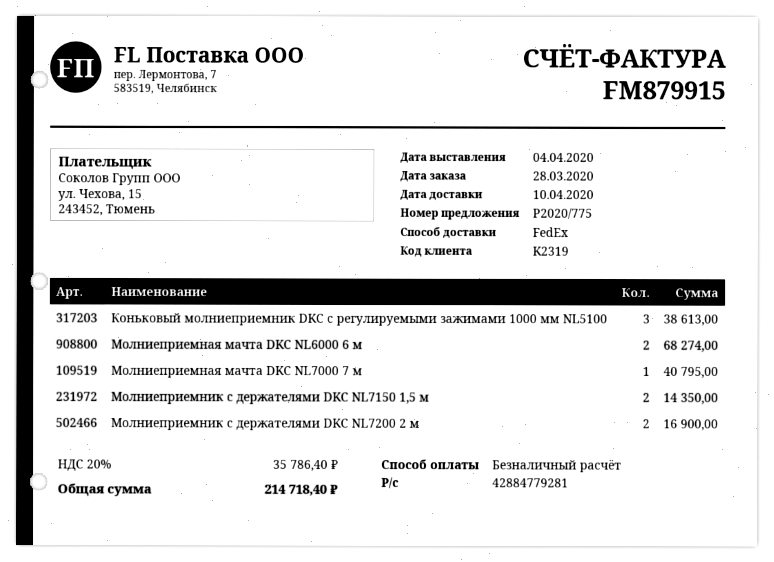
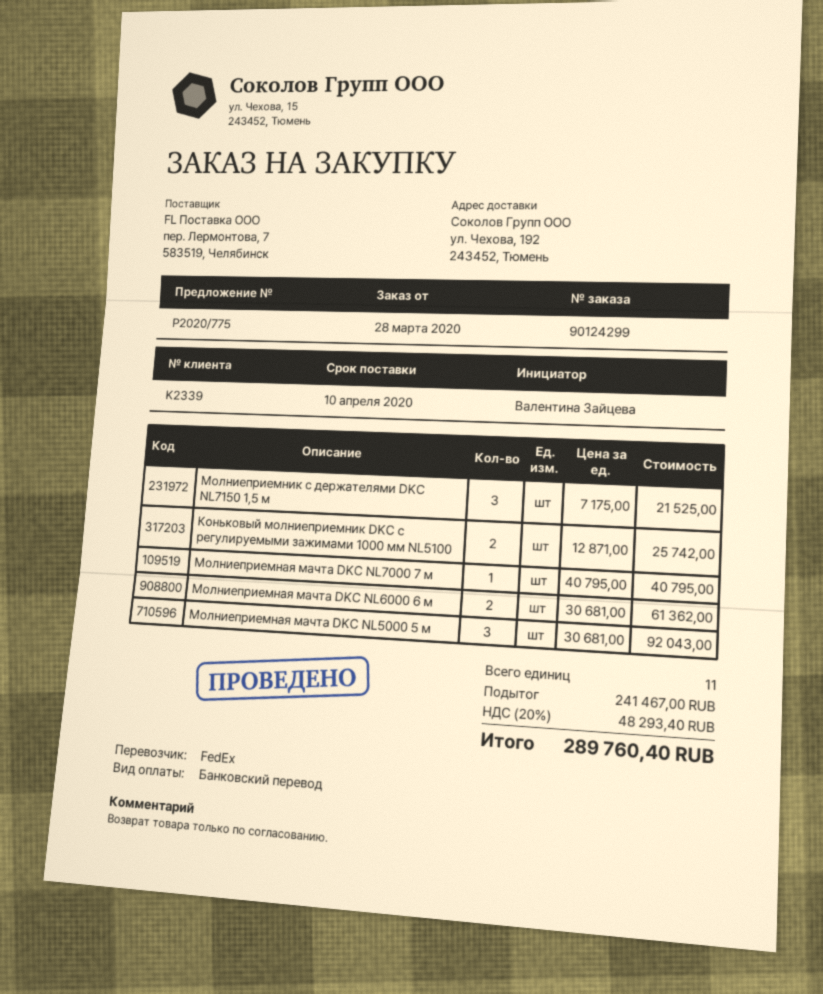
customer number: K2319 -> K2339
Коньковый молниеприемник DKC с регулируемыми зажимами 1000 мм NL5100: 3 for 38613.00 -> 2 for 25742.00
Молниеприемная мачта DKC NL6000 6 м: 2 for 68274.00 -> 2 for 61362.00
Молниеприемник с держателями DKC NL7150 1,5 м: 2 for 14350.00 -> 3 for 21525.00
Молниеприемник с держателями DKC NL7200 2 м: 2 for 16900.00 -> none
Молниеприемная мачта DKC NL5000 5 м: none -> 3 for 92043.00
tax: 20% = 35786.40 -> 20% = 48293.40
total: 214718.40 -> 289760.40

